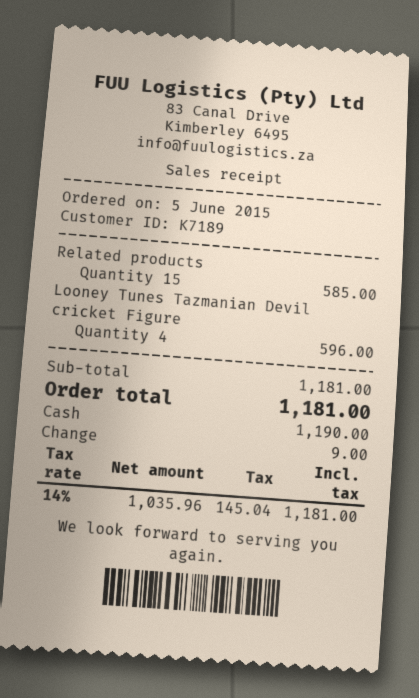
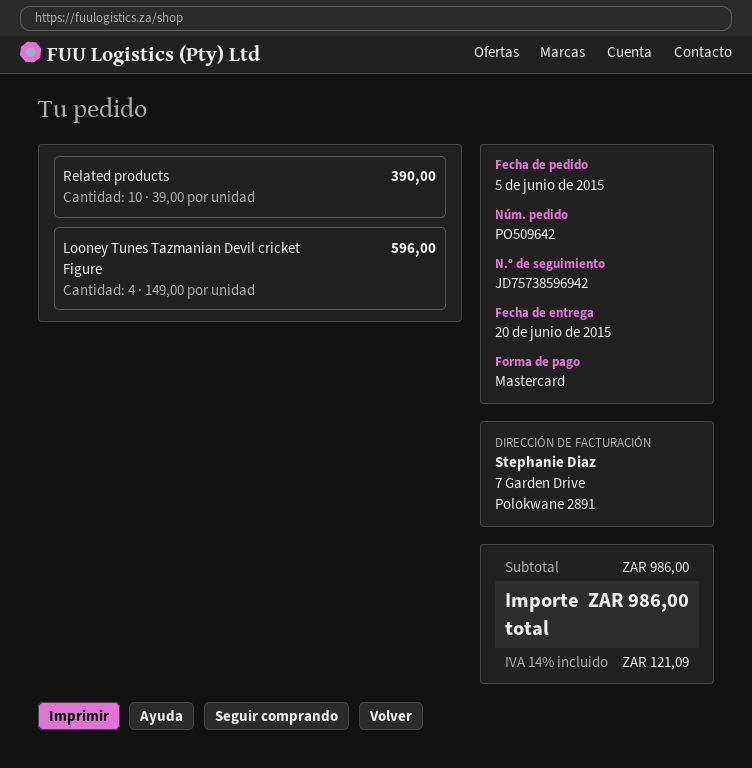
payment method: cash -> Mastercard
Related products: 15 for 585.00 -> 10 for 390.00
subtotal: 1181.00 -> 986.00
tax: 14% = 145.04 -> 14% = 121.09
total: 1181.00 -> 986.00

